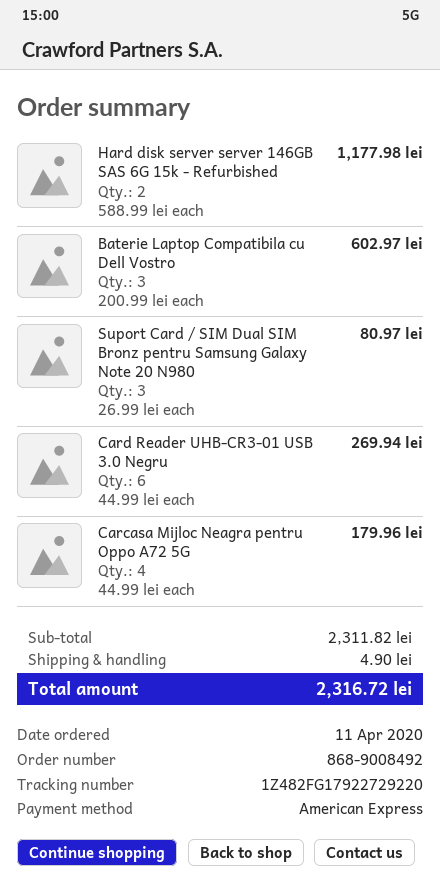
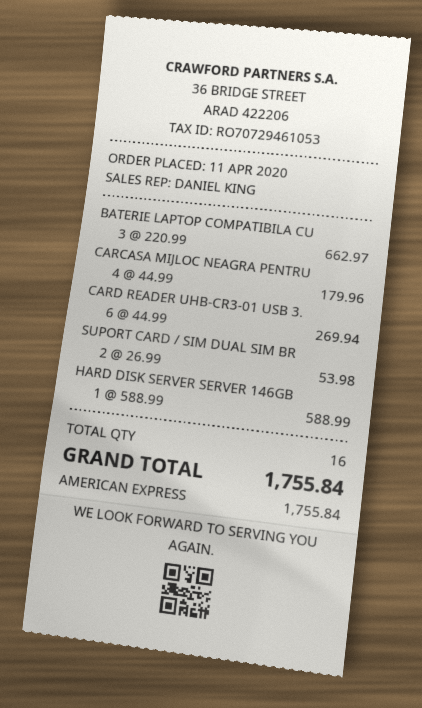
Hard disk server server 146GB SAS 6G 15k - Refurbished: 2 x 588.99 = 1177.98 -> 1 x 588.99 = 588.99
Baterie Laptop Compatibila cu Dell Vostro: 3 x 200.99 = 602.97 -> 3 x 220.99 = 662.97
Suport Card / SIM Dual SIM Bronz pentru Samsung Galaxy Note 20 N980: 3 x 26.99 = 80.97 -> 2 x 26.99 = 53.98
shipping: 4.90 -> none
total: 2316.72 -> 1755.84

